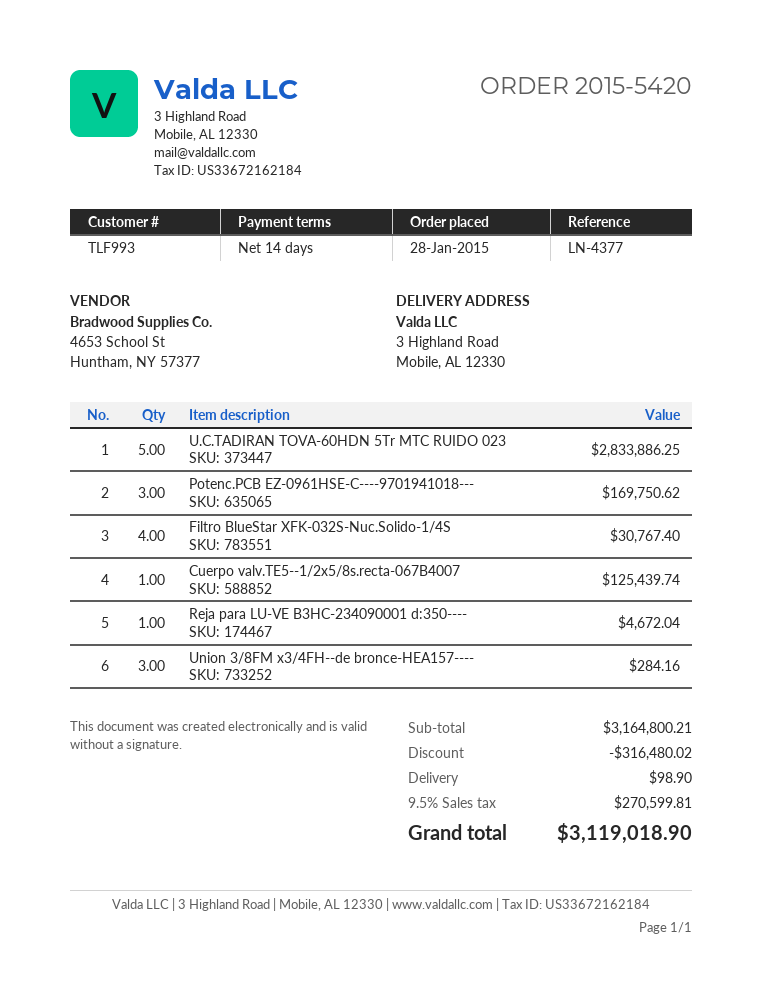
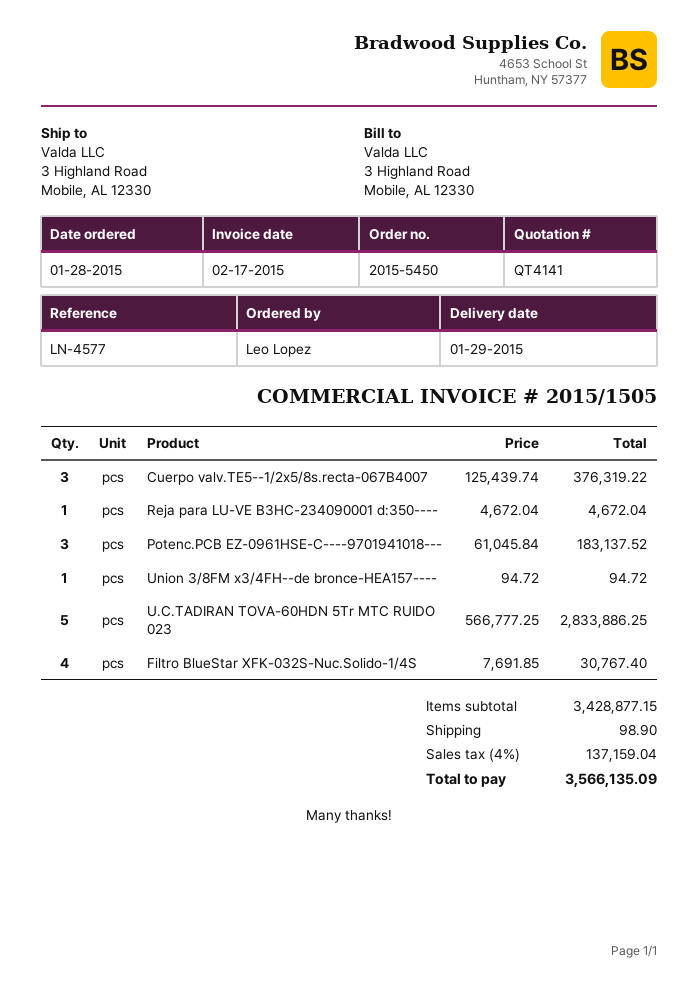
order number: 2015-5420 -> 2015-5450
reference: LN-4377 -> LN-4577
Potenc.PCB EZ-0961HSE-C----9701941018---: 3 for 169750.62 -> 3 for 183137.52
Cuerpo valv.TE5--1/2x5/8s.recta-067B4007: 1 for 125439.74 -> 3 for 376319.22
Union 3/8FM x3/4FH--de bronce-HEA157----: 3 for 284.16 -> 1 for 94.72
subtotal: 3164800.21 -> 3428877.15
discount: 316480.02 -> none
tax: 9.5% = 270599.81 -> 4% = 137159.04
total: 3119018.90 -> 3566135.09

